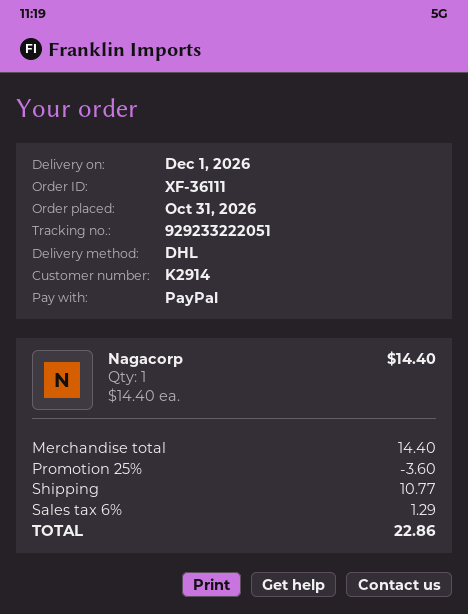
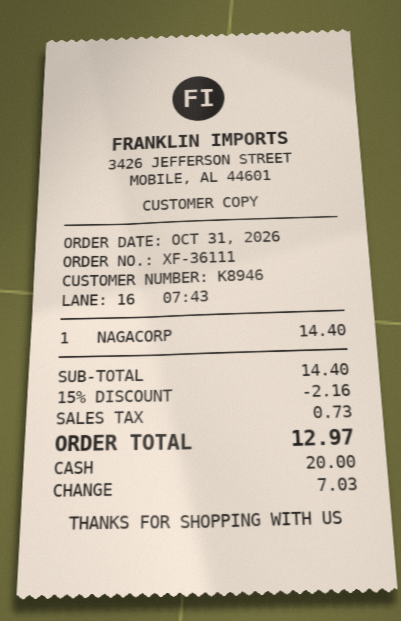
customer number: K2914 -> K8946
payment method: PayPal -> cash
discount: 25% = 3.60 -> 15% = 2.16
shipping: 10.77 -> none
tax: 1.29 -> 0.73
total: 22.86 -> 12.97

